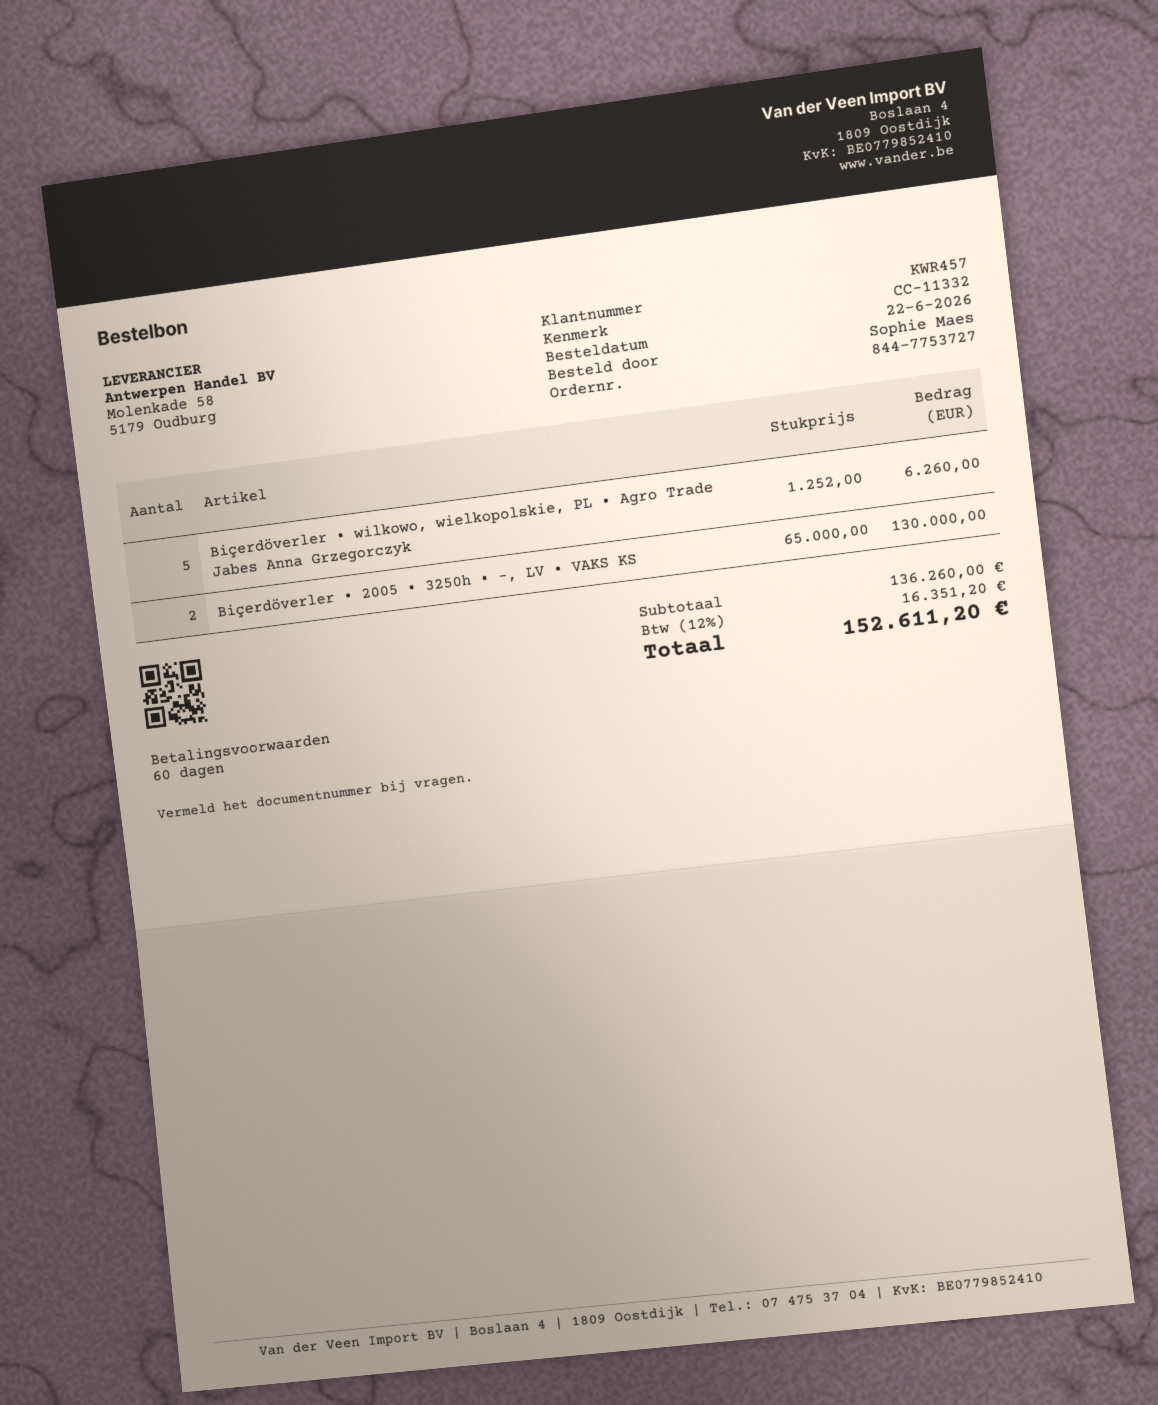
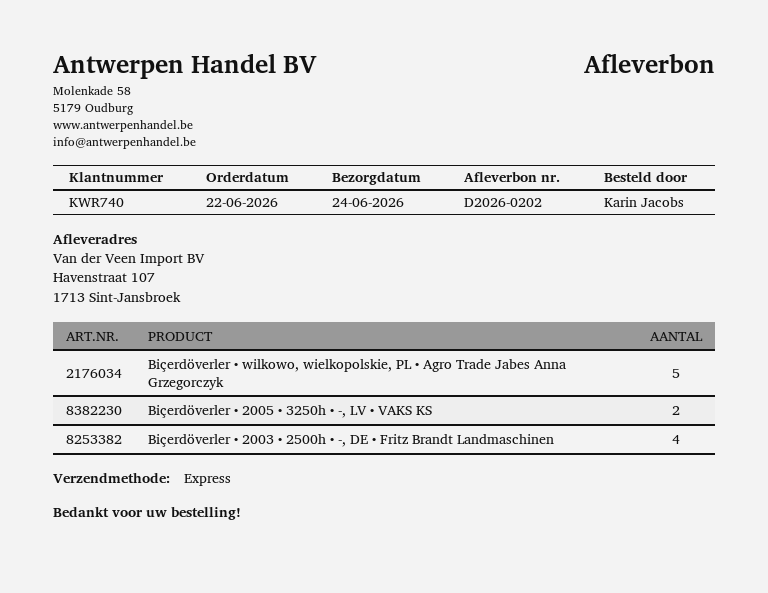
customer number: KWR457 -> KWR740
ordered by: Sophie Maes -> Karin Jacobs
Biçerdöverler • 2003 • 2500h • -, DE • Fritz Brandt Landmaschinen: none -> 4

